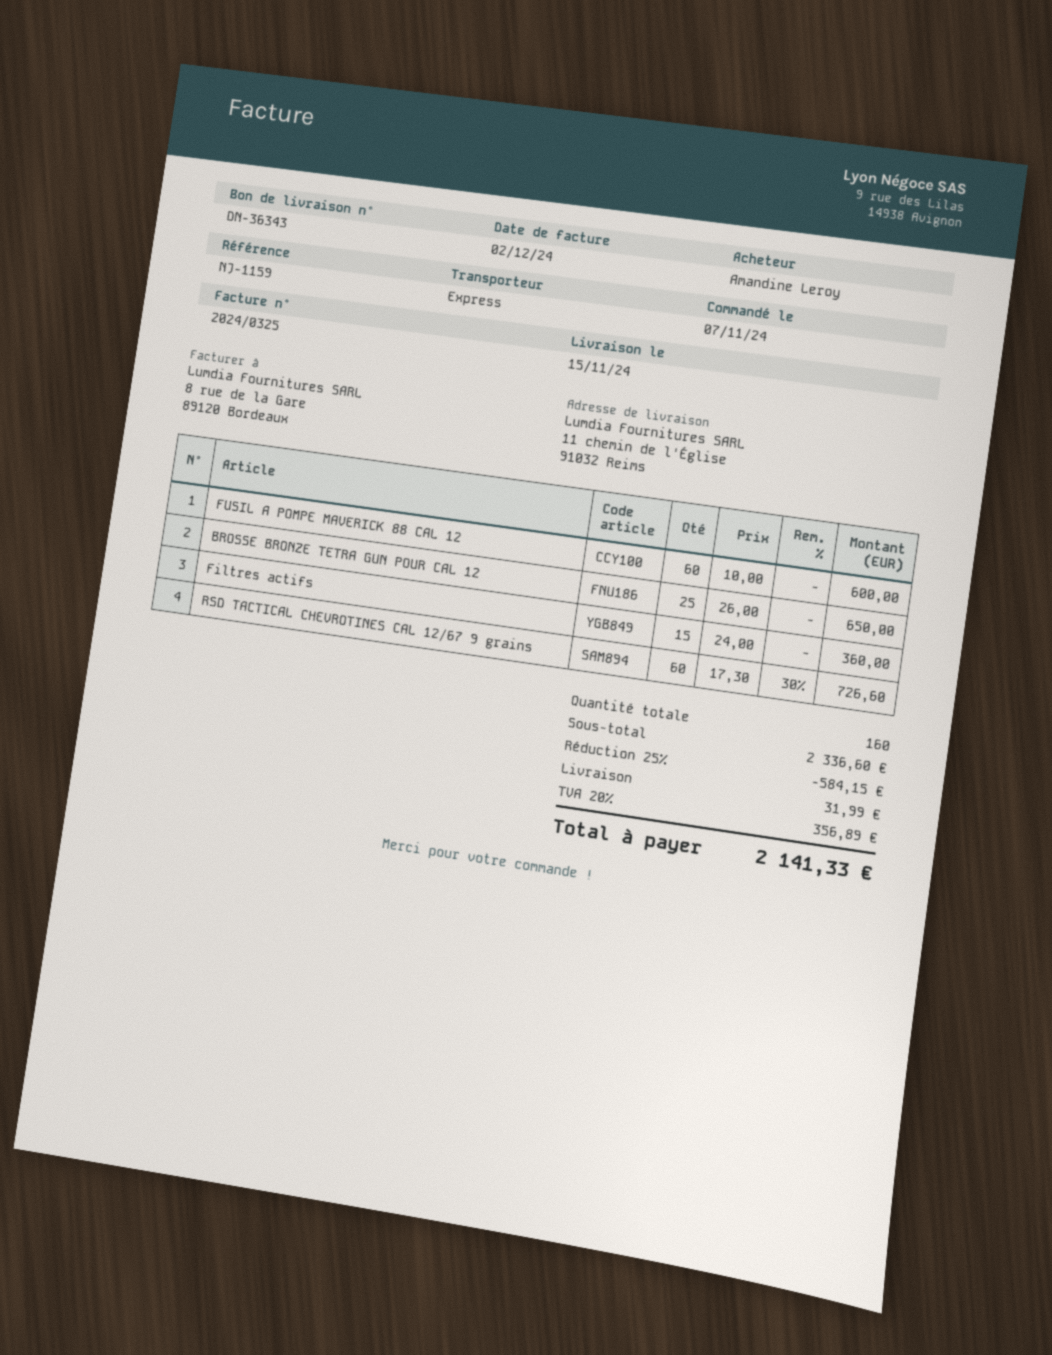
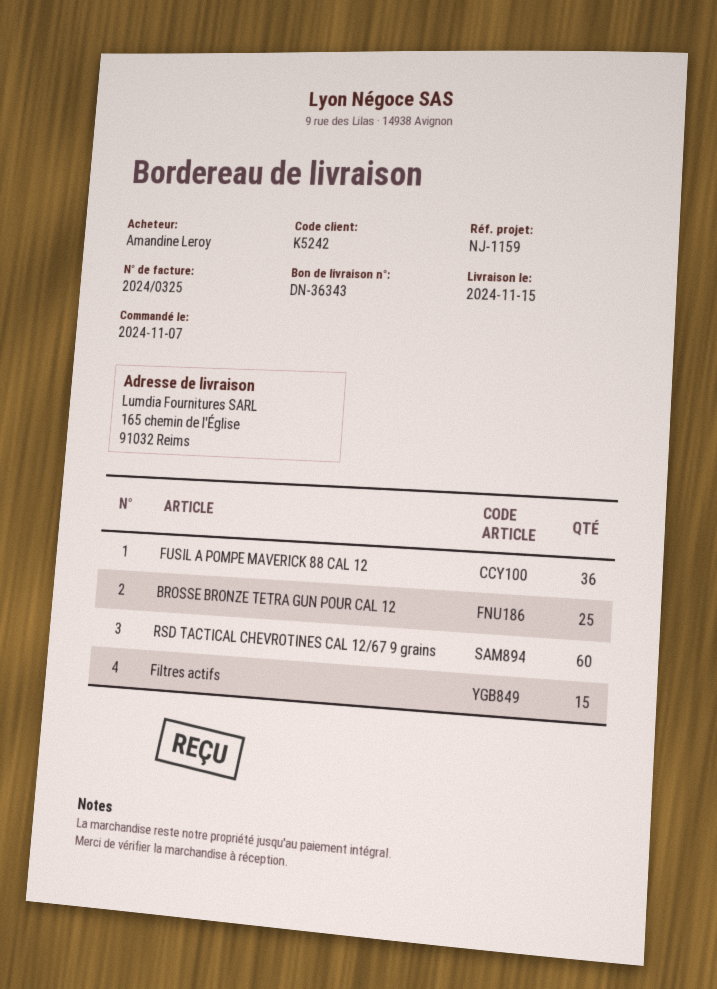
ship to: 11 chemin de l'Église, 91032 Reims -> 165 chemin de l'Église, 91032 Reims
FUSIL A POMPE MAVERICK 88 CAL 12: 60 -> 36

